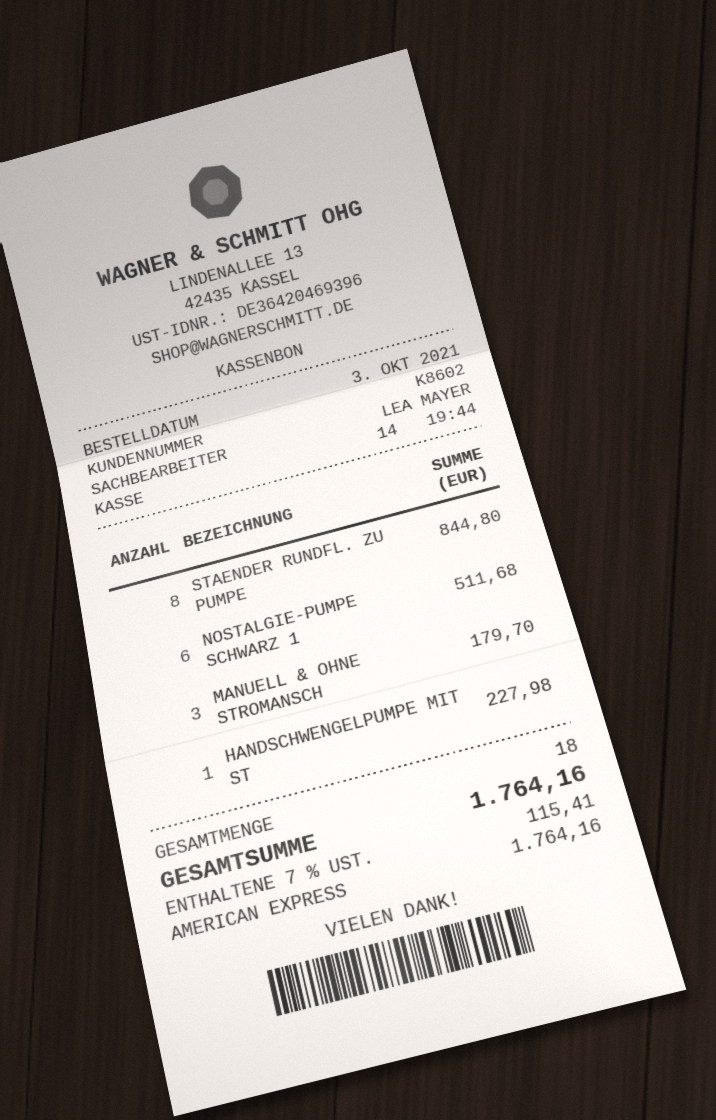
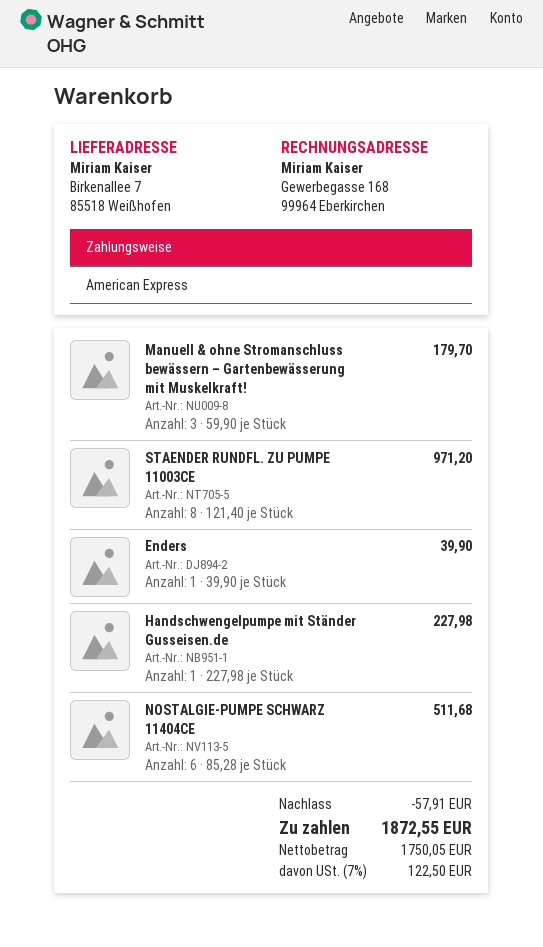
STAENDER RUNDFL. ZU PUMPE: 8 for 844.80 -> 8 for 971.20
Enders: none -> 1 for 39.90
discount: none -> 57.91
tax: 7% = 115.41 -> 7% = 122.50
total: 1764.16 -> 1872.55

